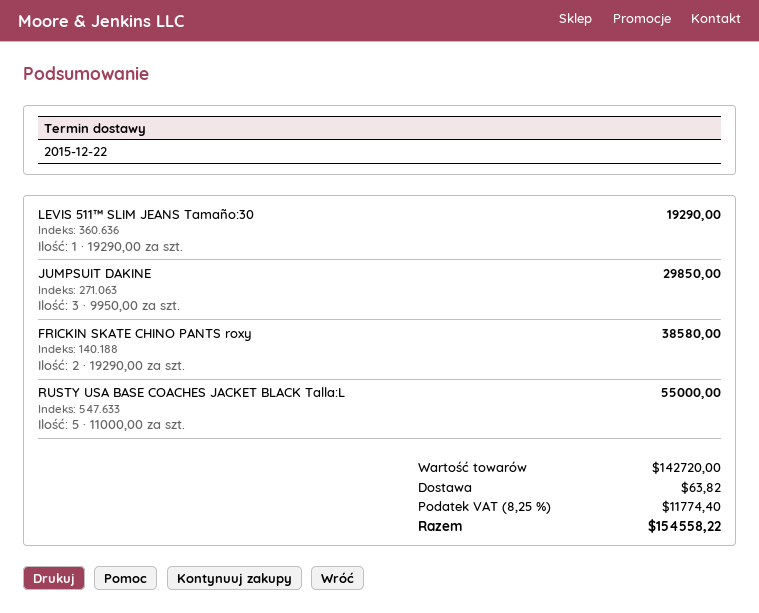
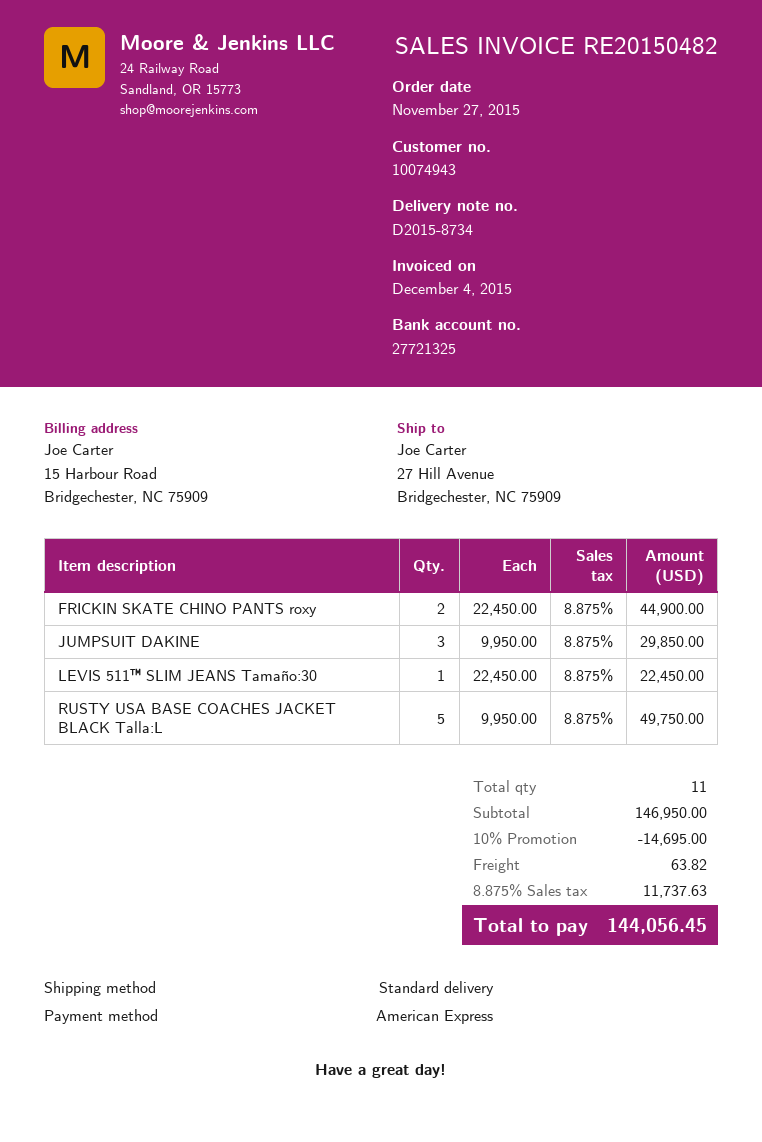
LEVIS 511™ SLIM JEANS Tamaño:30: 1 x 19290.00 = 19290.00 -> 1 x 22450.00 = 22450.00
FRICKIN SKATE CHINO PANTS roxy: 2 x 19290.00 = 38580.00 -> 2 x 22450.00 = 44900.00
RUSTY USA BASE COACHES JACKET BLACK Talla:L: 5 x 11000.00 = 55000.00 -> 5 x 9950.00 = 49750.00
subtotal: 142720.00 -> 146950.00
discount: none -> 10% = 14695.00
tax: 8.25% = 11774.40 -> 8.875% = 11737.63
total: 154558.22 -> 144056.45

